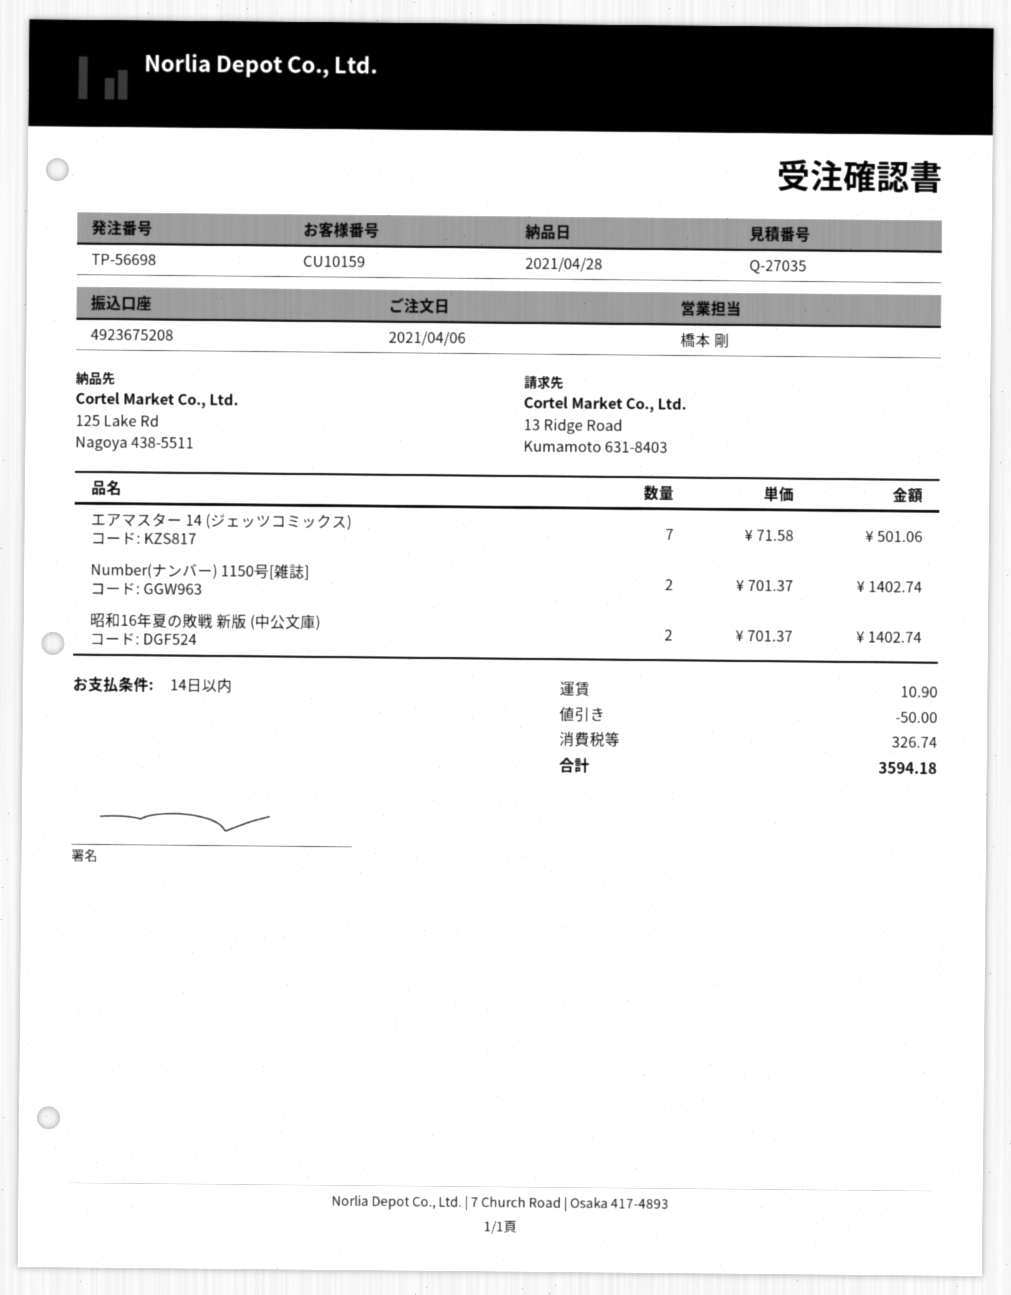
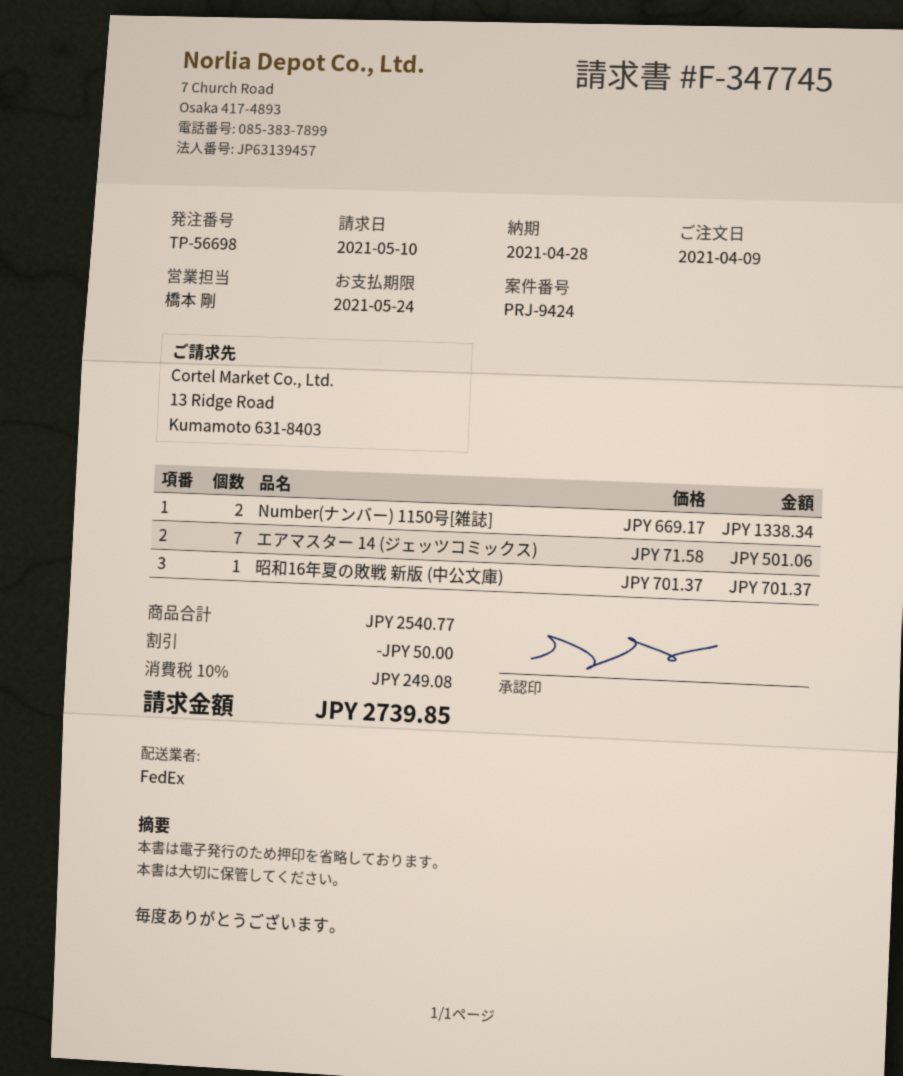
order date: 2021-04-06 -> 2021-04-09
Number(ナンバー) 1150号[雑誌]: 2 x 701.37 = 1402.74 -> 2 x 669.17 = 1338.34
昭和16年夏の敗戦 新版 (中公文庫): 2 x 701.37 = 1402.74 -> 1 x 701.37 = 701.37
shipping: 10.90 -> none
tax: 326.74 -> 249.08
total: 3594.18 -> 2739.85

